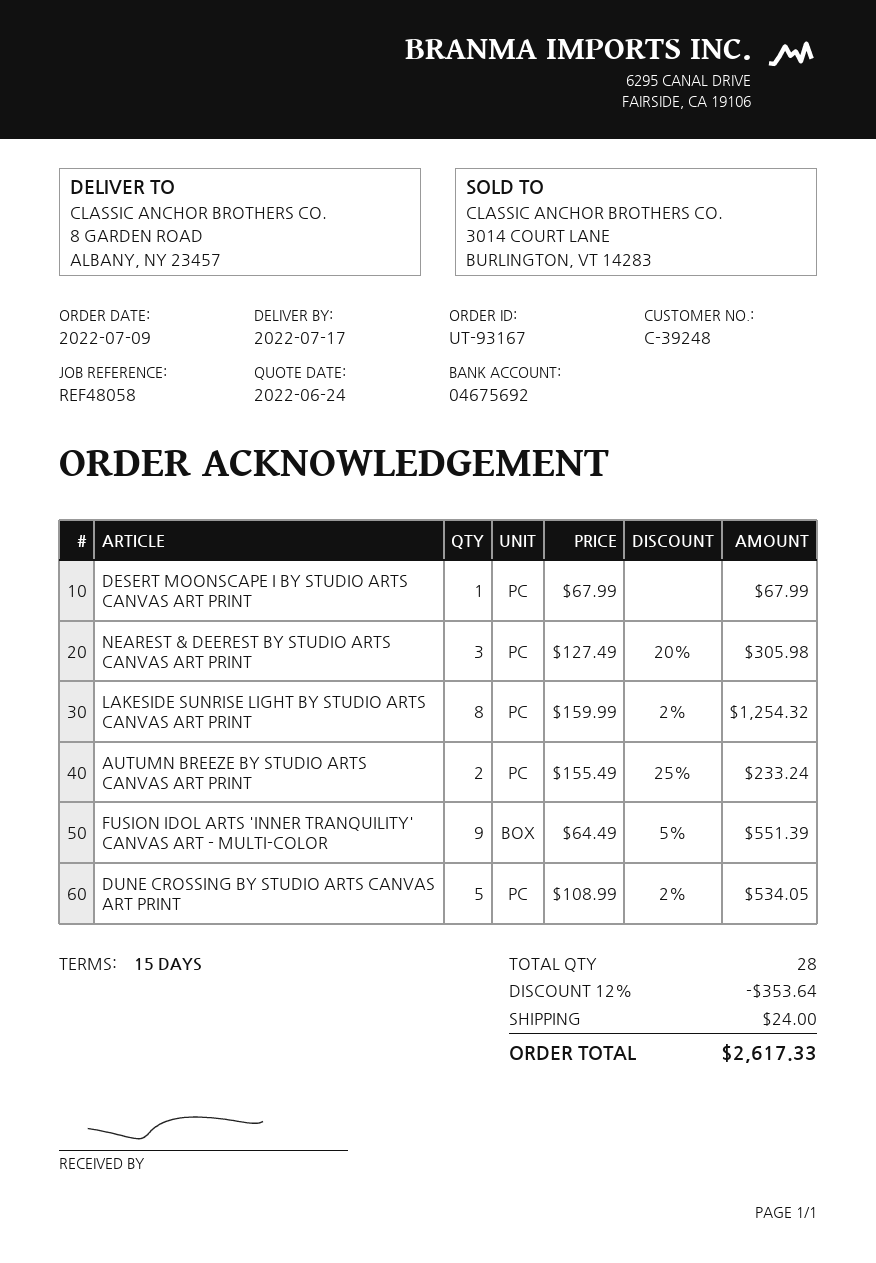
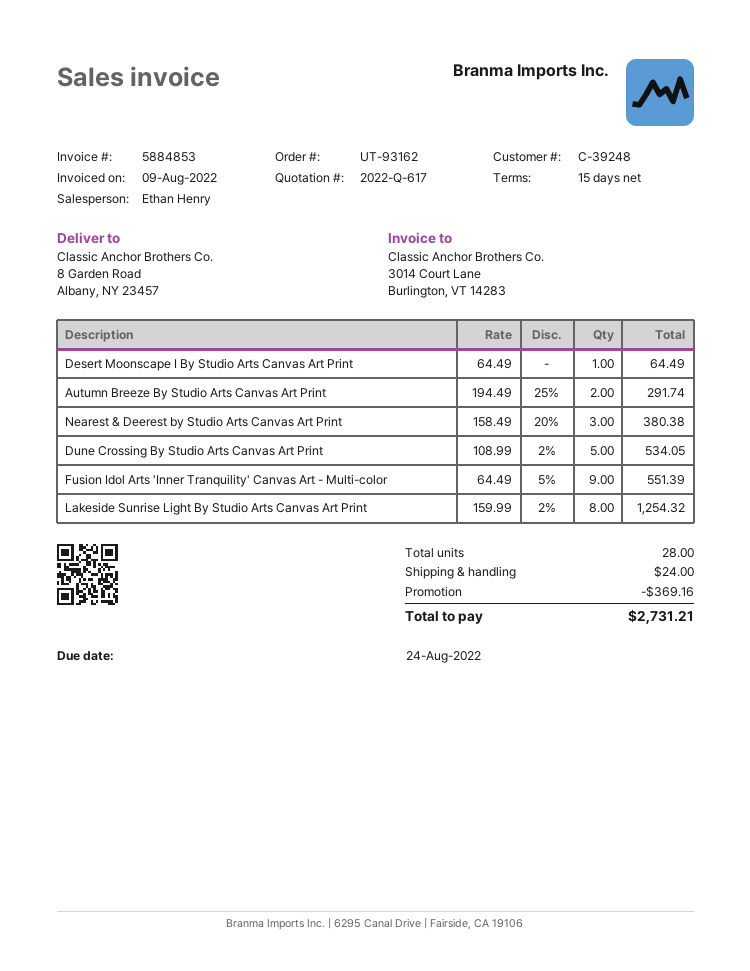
order number: UT-93167 -> UT-93162
DESERT MOONSCAPE I BY STUDIO ARTS CANVAS ART PRINT: 1 x 67.99 = 67.99 -> 1 x 64.49 = 64.49
NEAREST & DEEREST BY STUDIO ARTS CANVAS ART PRINT: 3 x 127.49 - 20% = 305.98 -> 3 x 158.49 - 20% = 380.38
AUTUMN BREEZE BY STUDIO ARTS CANVAS ART PRINT: 2 x 155.49 - 25% = 233.24 -> 2 x 194.49 - 25% = 291.74
discount: 353.64 -> 369.16
total: 2617.33 -> 2731.21

